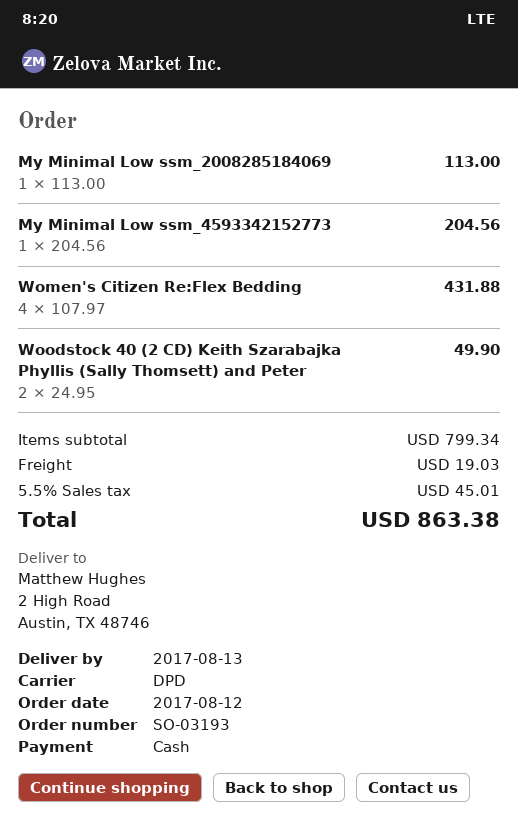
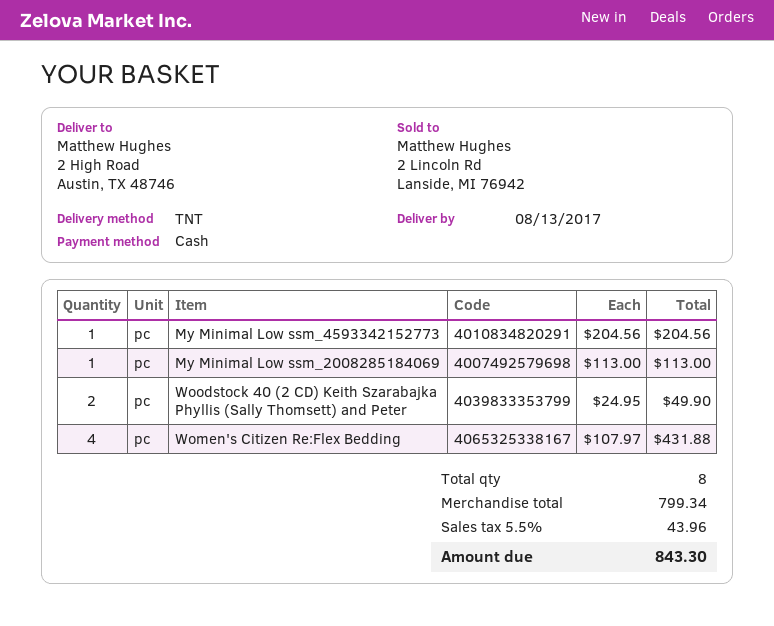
shipping method: DPD -> TNT
shipping: 19.03 -> none
tax: 5.5% = 45.01 -> 5.5% = 43.96
total: 863.38 -> 843.30

